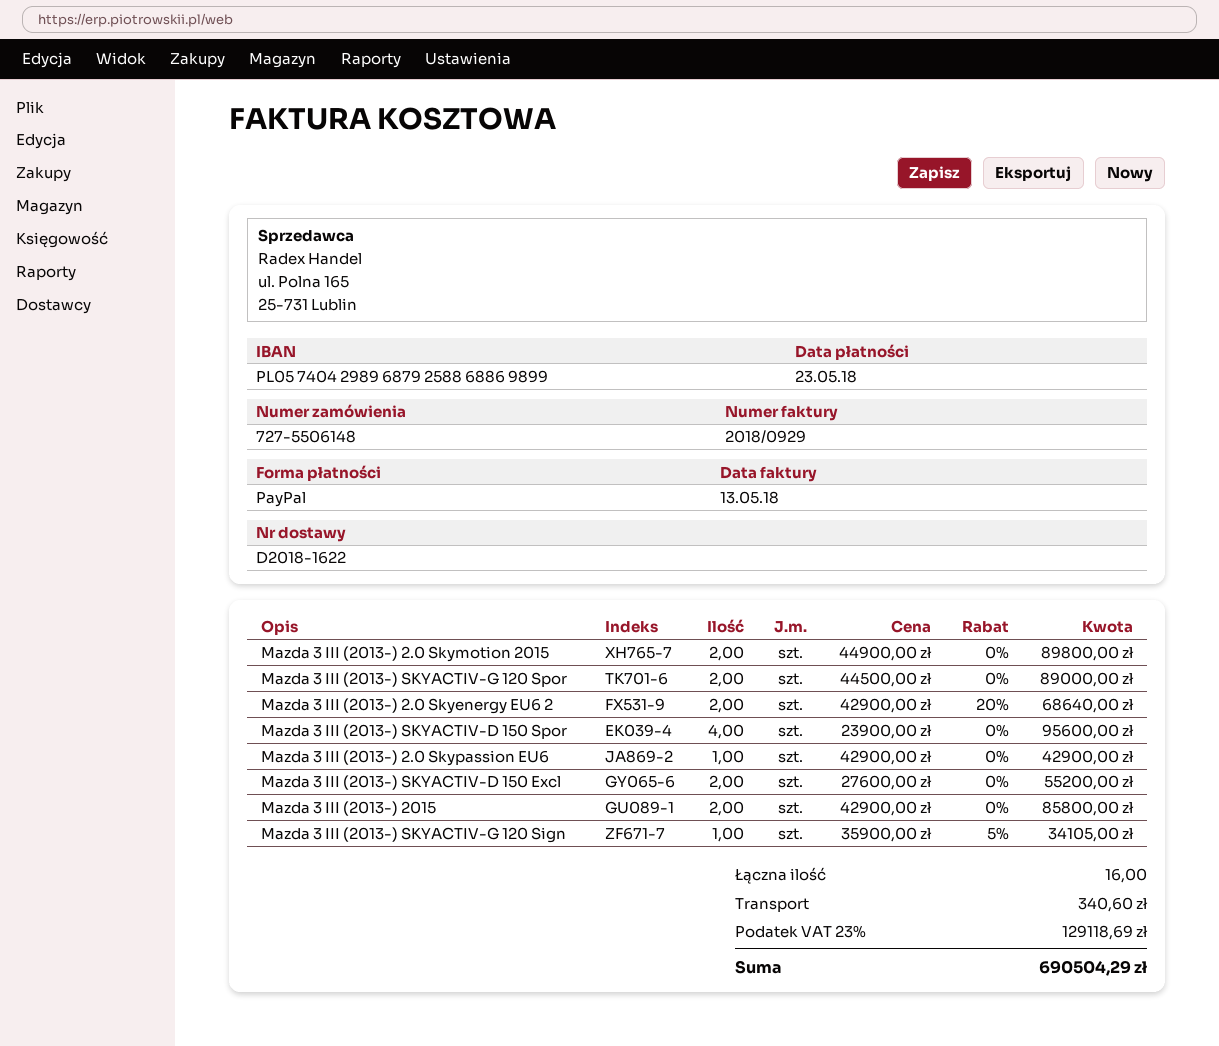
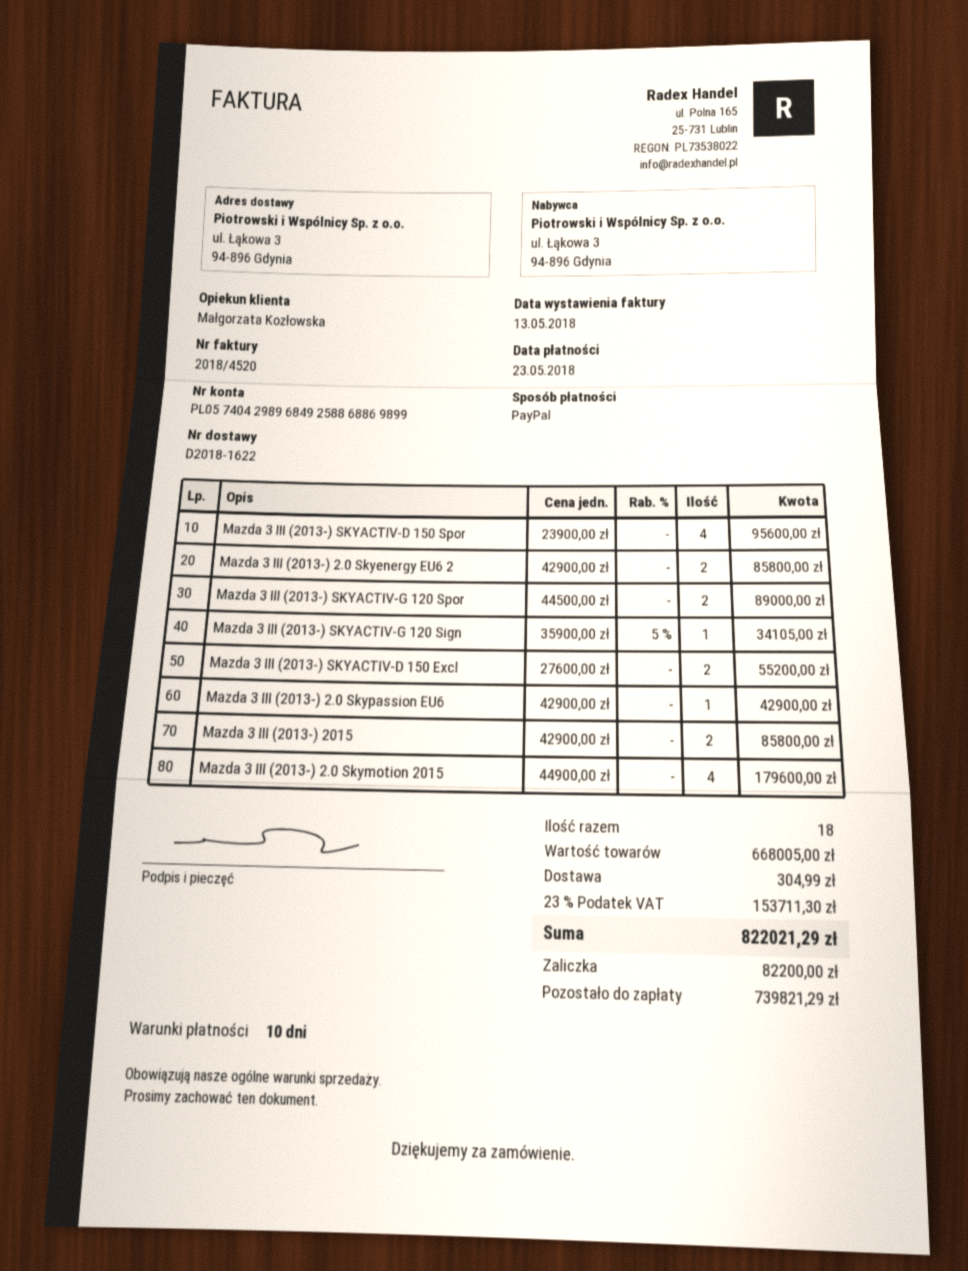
invoice number: 2018/0929 -> 2018/4520
bank account: PL05740429896879258868869899 -> PL05740429896849258868869899
Mazda 3 III (2013-) 2.0 Skymotion 2015: 2 x 44900.00 = 89800.00 -> 4 x 44900.00 = 179600.00
Mazda 3 III (2013-) 2.0 Skyenergy EU6 2: 2 x 42900.00 - 20% = 68640.00 -> 2 x 42900.00 = 85800.00
total quantity: 16 -> 18
shipping: 340.60 -> 304.99
tax: 23% = 129118.69 -> 23% = 153711.30
total: 690504.29 -> 822021.29

